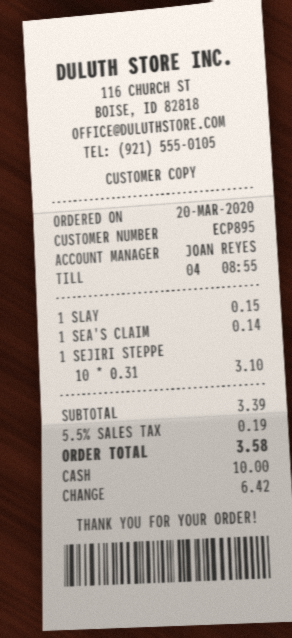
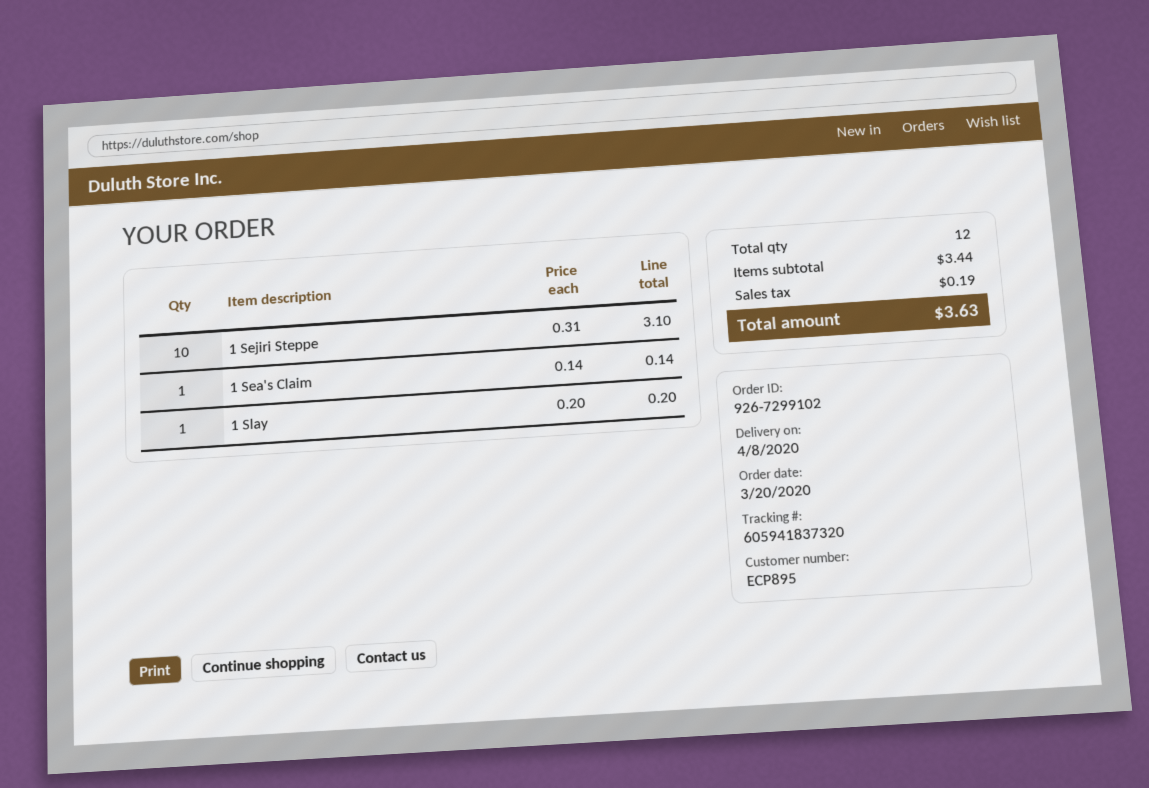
1 SLAY: 1 x 0.15 = 0.15 -> 1 x 0.20 = 0.20
subtotal: 3.39 -> 3.44
total: 3.58 -> 3.63

